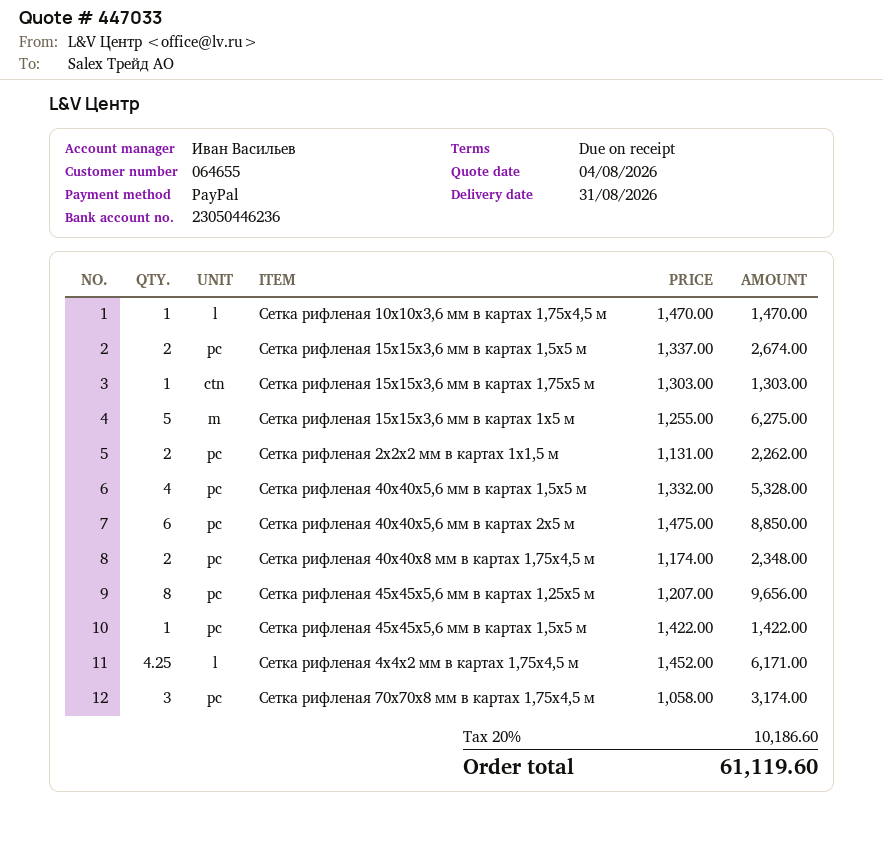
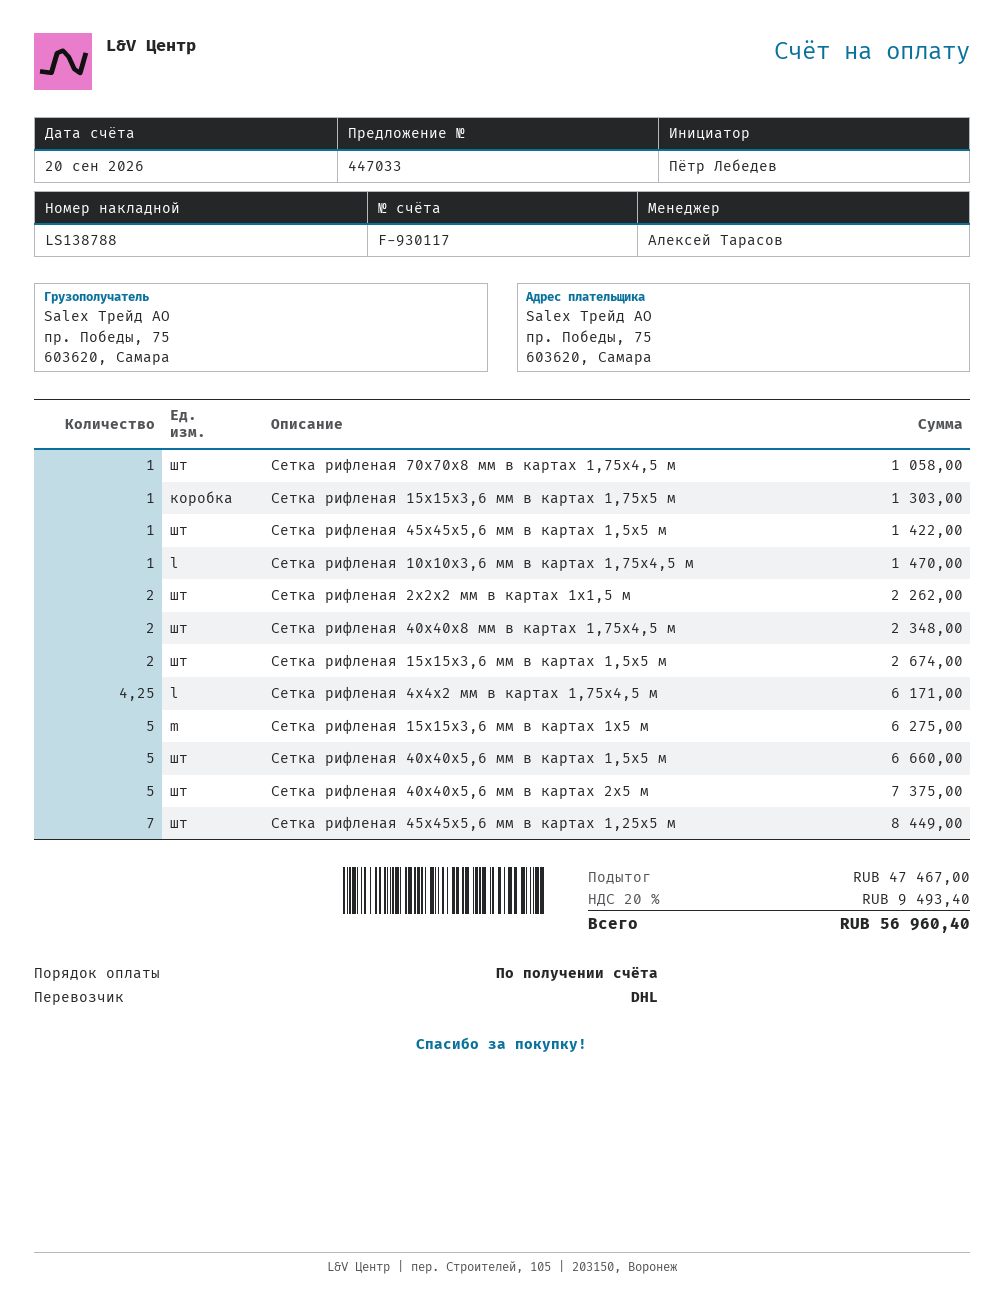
sales rep: Иван Васильев -> Алексей Тарасов
Сетка рифленая 40х40х5,6 мм в картах 1,5х5 м: 4 for 5328.00 -> 5 for 6660.00
Сетка рифленая 40х40х5,6 мм в картах 2х5 м: 6 for 8850.00 -> 5 for 7375.00
Сетка рифленая 45х45х5,6 мм в картах 1,25х5 м: 8 for 9656.00 -> 7 for 8449.00
Сетка рифленая 70х70х8 мм в картах 1,75х4,5 м: 3 for 3174.00 -> 1 for 1058.00
tax: 20% = 10186.60 -> 20% = 9493.40
total: 61119.60 -> 56960.40

